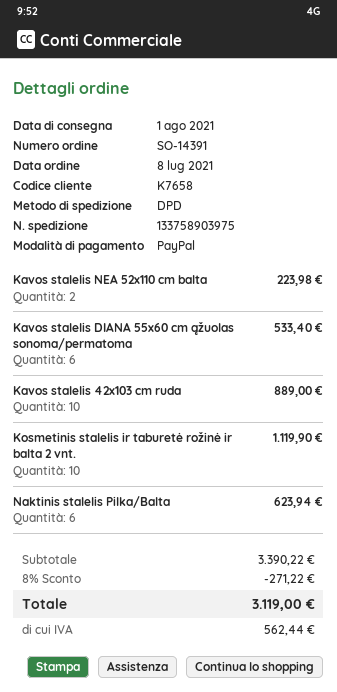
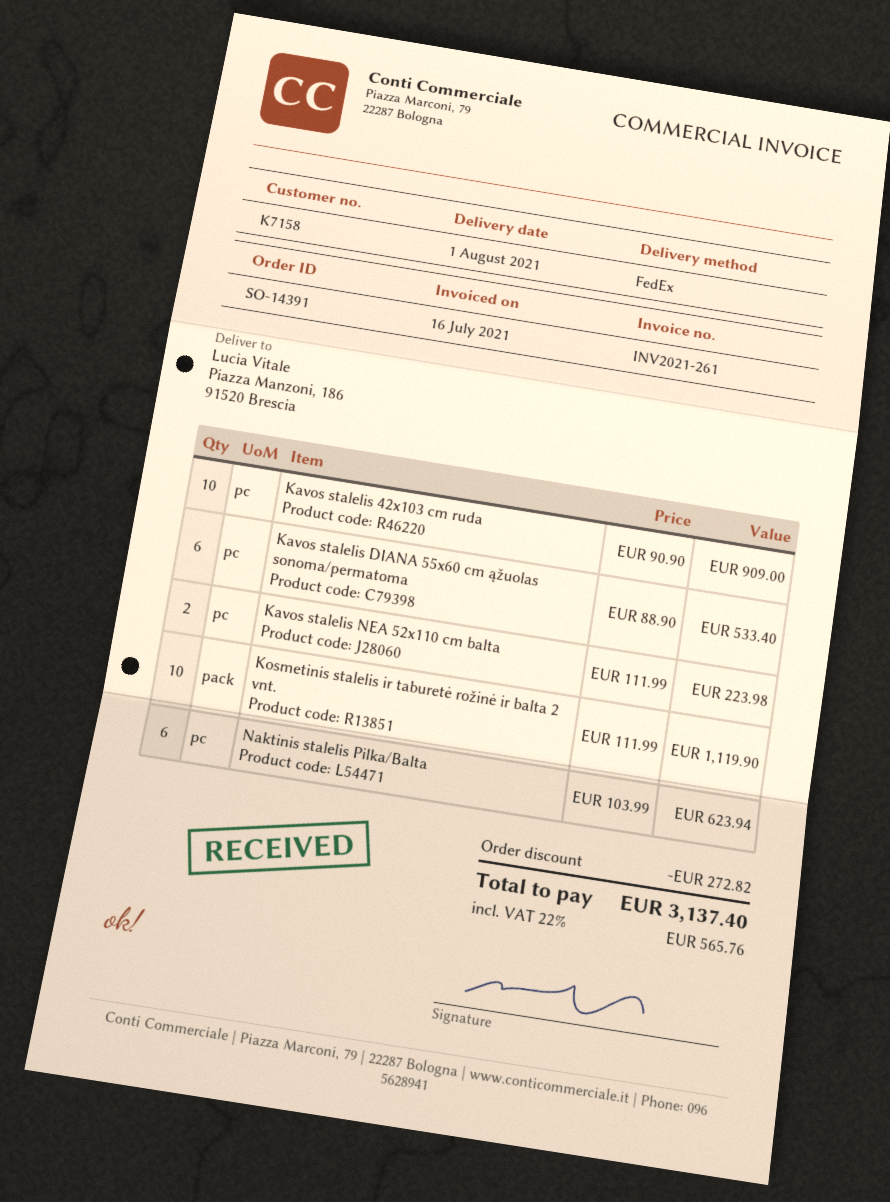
customer number: K7658 -> K7158
shipping method: DPD -> FedEx
Kavos stalelis 42x103 cm ruda: 10 for 889.00 -> 10 for 909.00
discount: 271.22 -> 272.82
tax: 562.44 -> 565.76
total: 3119.00 -> 3137.40

